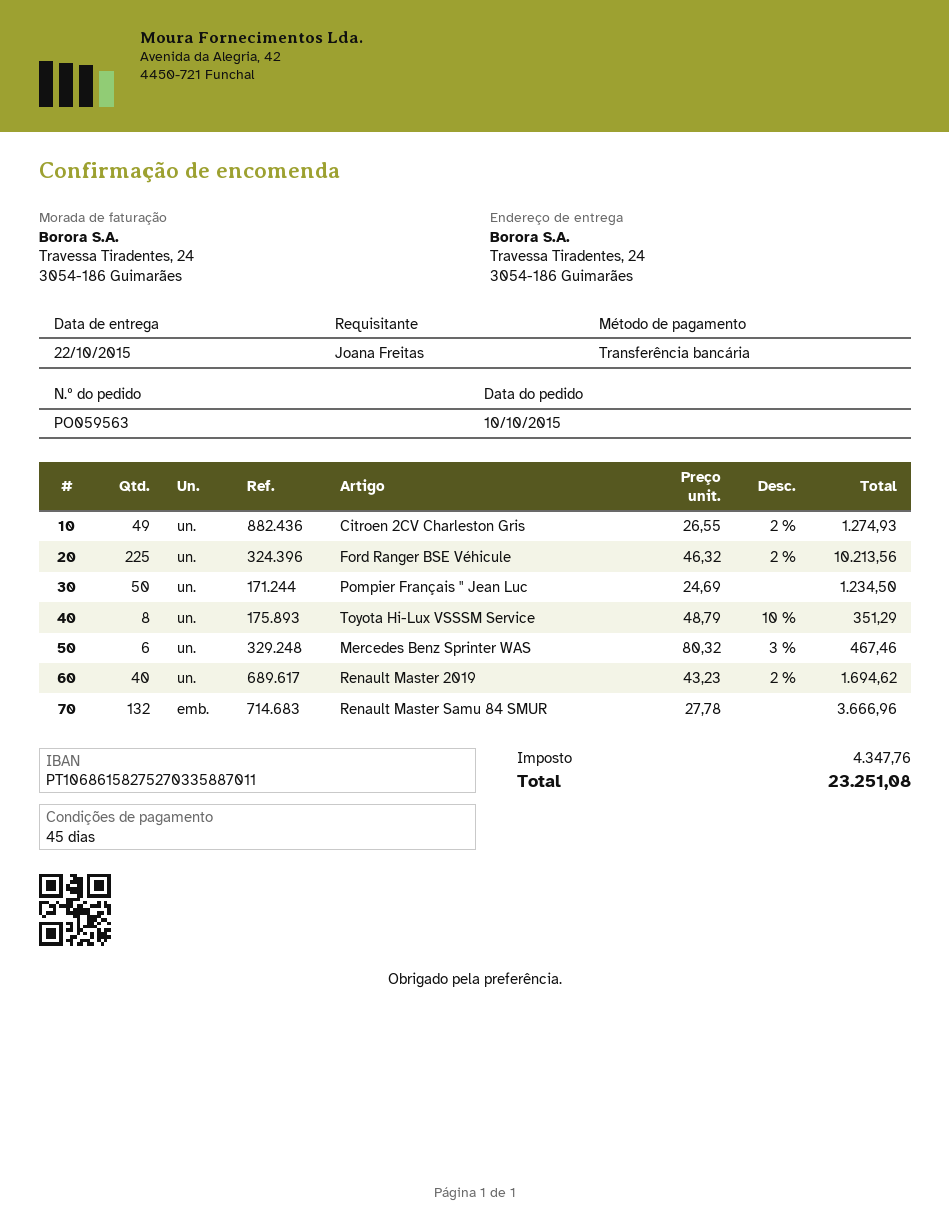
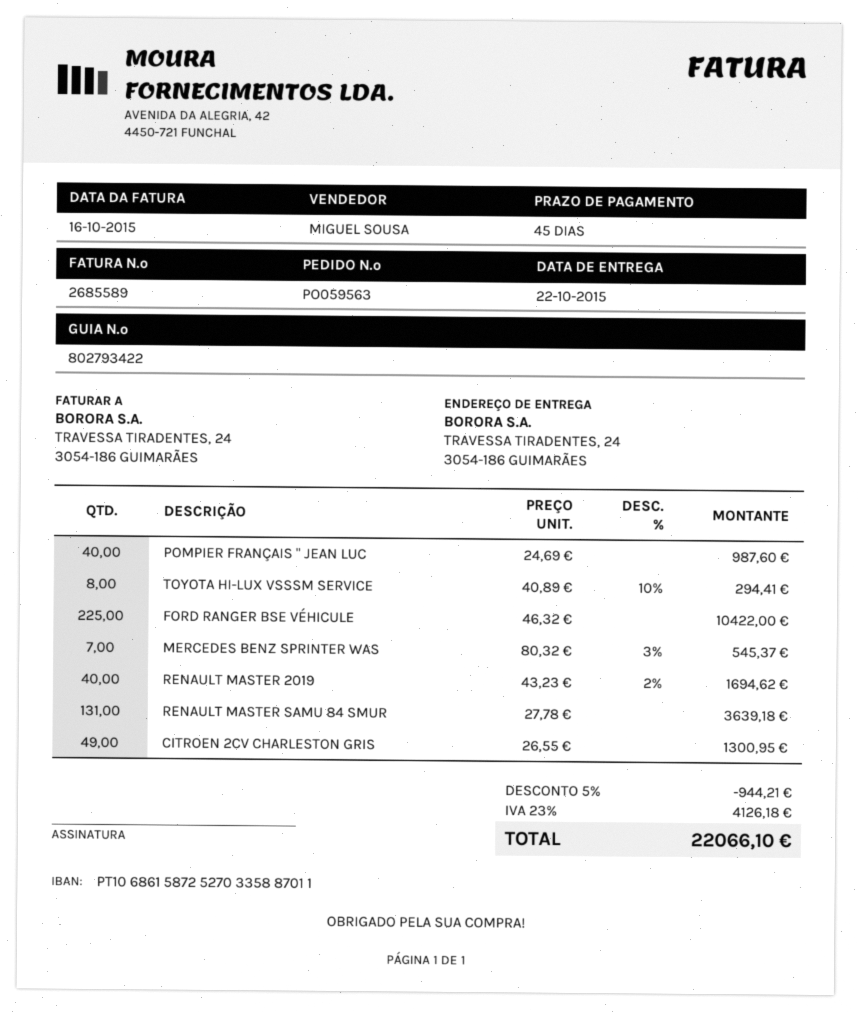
bank account: PT10686158275270335887011 -> PT10686158725270335887011
Citroen 2CV Charleston Gris: 49 x 26.55 - 2% = 1274.93 -> 49 x 26.55 = 1300.95
Ford Ranger BSE Véhicule: 225 x 46.32 - 2% = 10213.56 -> 225 x 46.32 = 10422.00
Pompier Français " Jean Luc: 50 x 24.69 = 1234.50 -> 40 x 24.69 = 987.60
Toyota Hi-Lux VSSSM Service: 8 x 48.79 - 10% = 351.29 -> 8 x 40.89 - 10% = 294.41
Mercedes Benz Sprinter WAS: 6 x 80.32 - 3% = 467.46 -> 7 x 80.32 - 3% = 545.37
Renault Master Samu 84 SMUR: 132 x 27.78 = 3666.96 -> 131 x 27.78 = 3639.18
discount: none -> 5% = 944.21
tax: 4347.76 -> 4126.18
total: 23251.08 -> 22066.10

